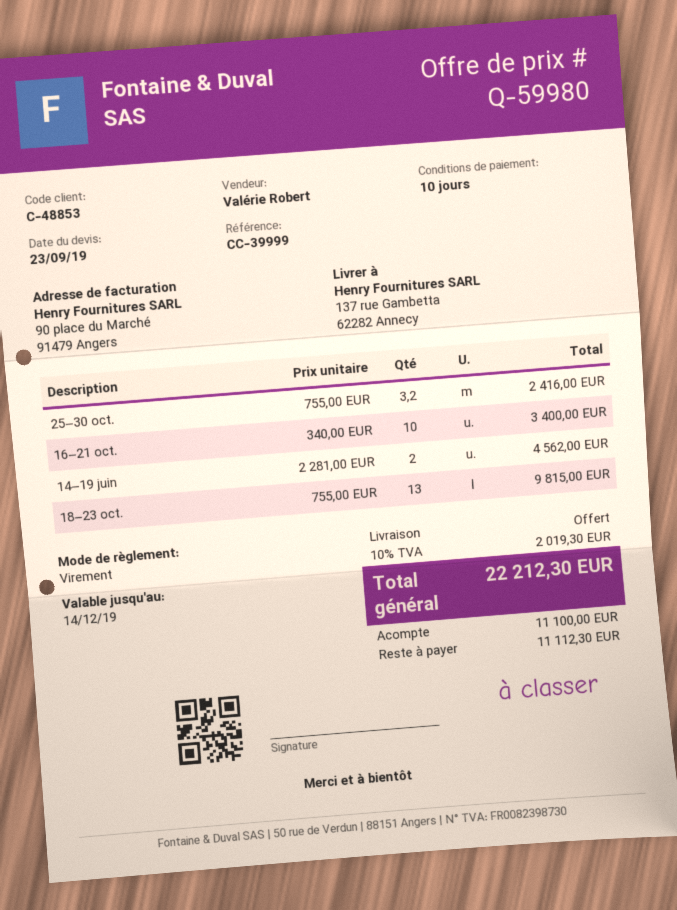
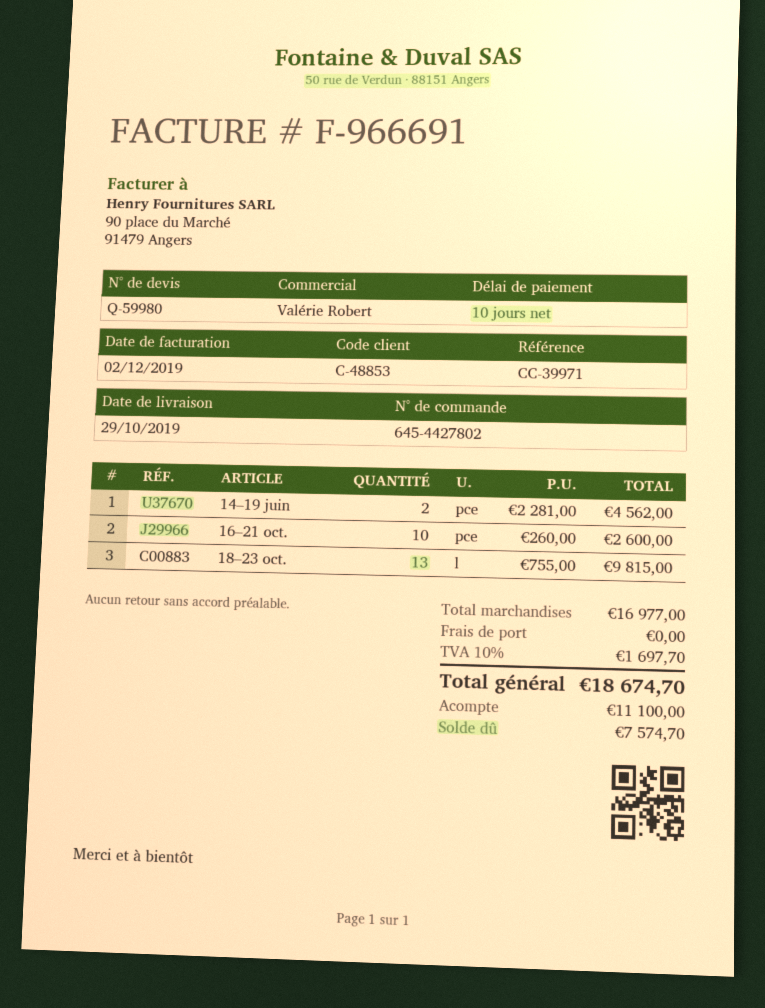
reference: CC-39999 -> CC-39971
25–30 oct.: 3.2 x 755.00 = 2416.00 -> none
16–21 oct.: 10 x 340.00 = 3400.00 -> 10 x 260.00 = 2600.00
tax: 10% = 2019.30 -> 10% = 1697.70
total: 22212.30 -> 18674.70
balance: 11112.30 -> 7574.70

